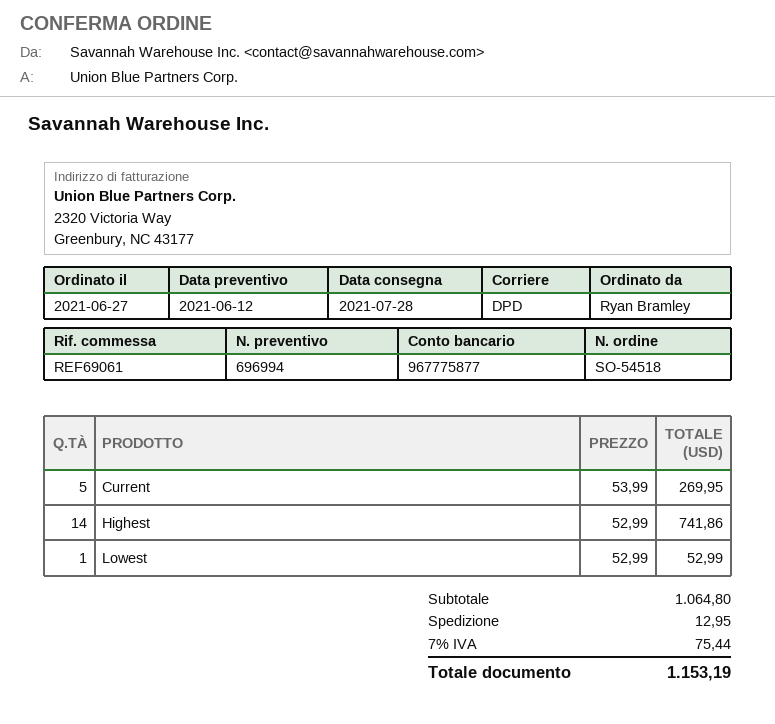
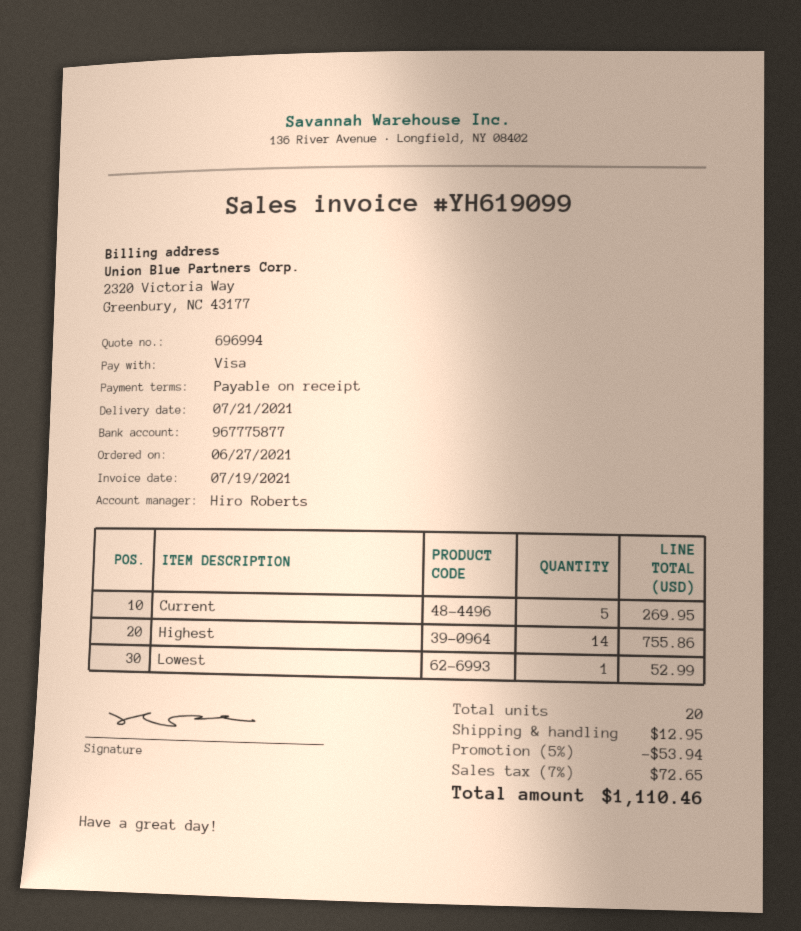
delivery date: 2021-07-28 -> 2021-07-21
Highest: 14 for 741.86 -> 14 for 755.86
discount: none -> 5% = 53.94
tax: 7% = 75.44 -> 7% = 72.65
total: 1153.19 -> 1110.46

